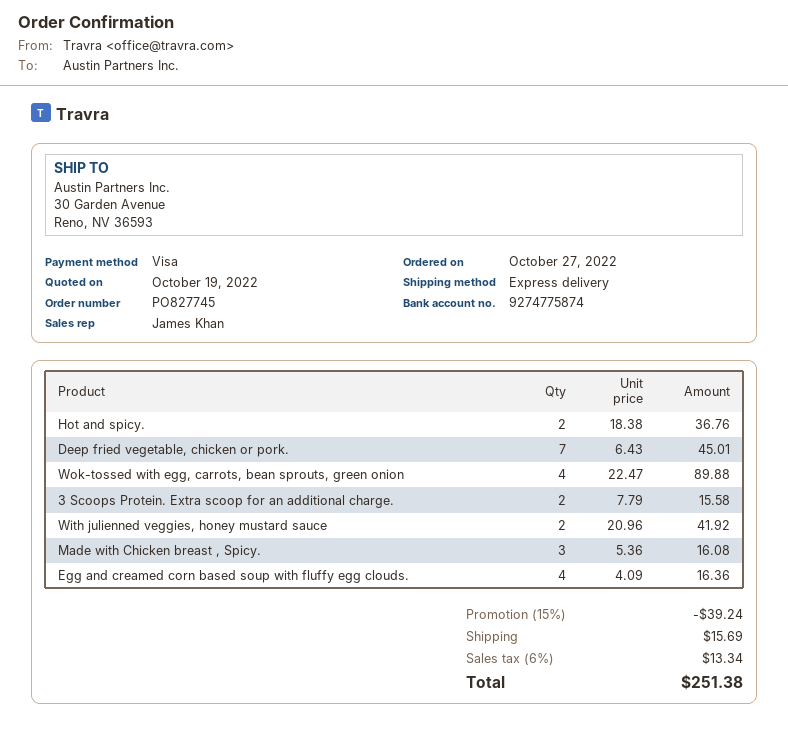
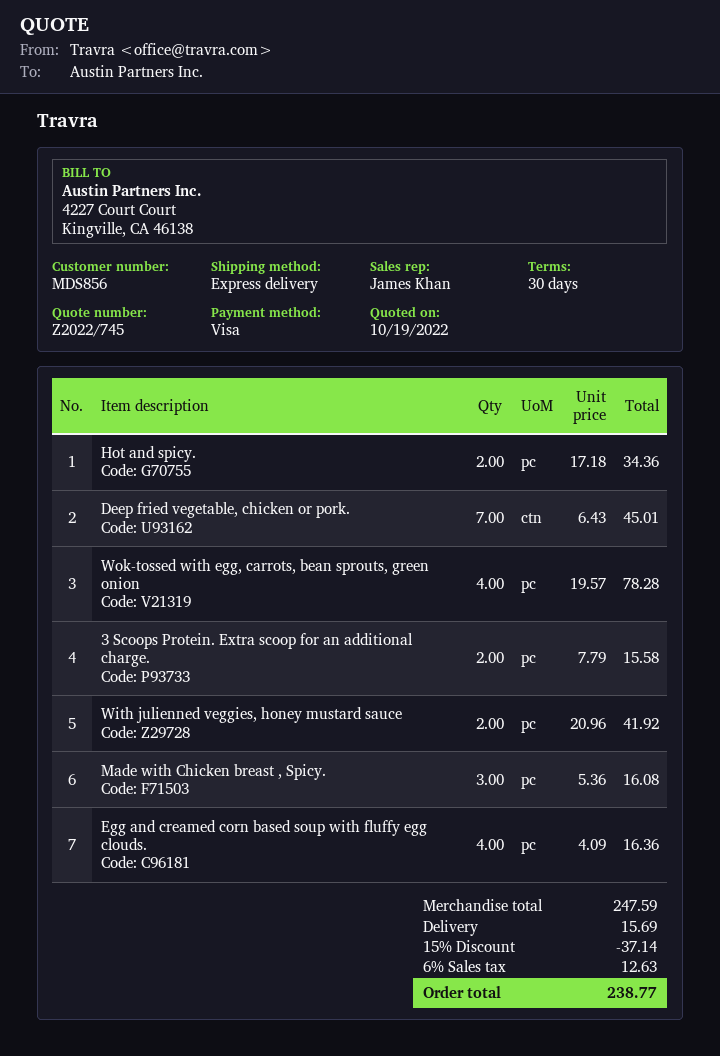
Hot and spicy.: 2 x 18.38 = 36.76 -> 2 x 17.18 = 34.36
Wok-tossed with egg, carrots, bean sprouts, green onion: 4 x 22.47 = 89.88 -> 4 x 19.57 = 78.28
discount: 15% = 39.24 -> 15% = 37.14
tax: 6% = 13.34 -> 6% = 12.63
total: 251.38 -> 238.77

